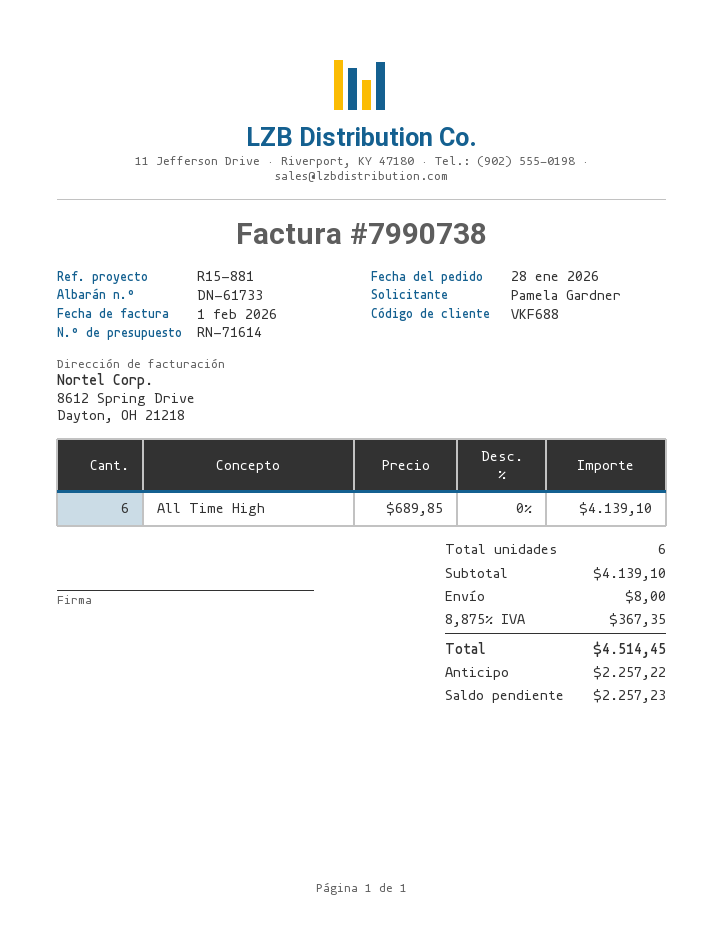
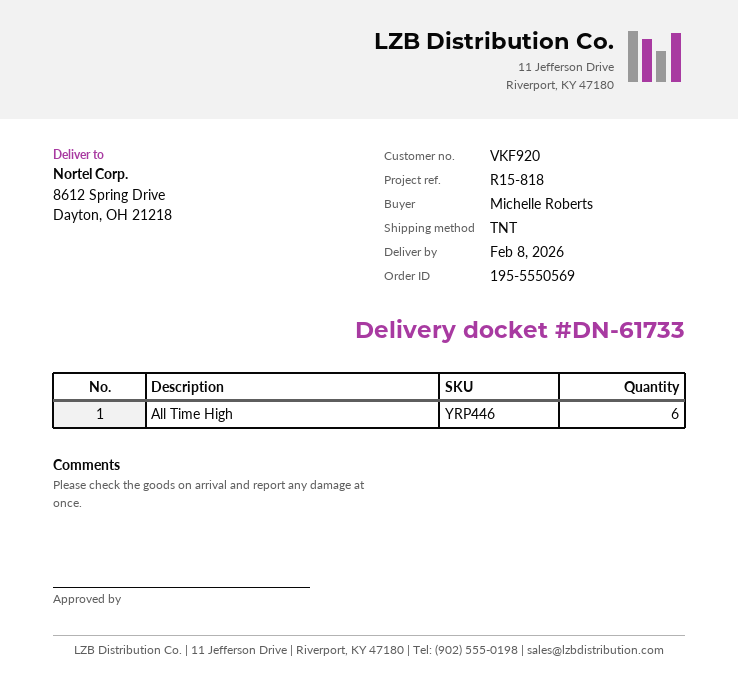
customer number: VKF688 -> VKF920
reference: R15-881 -> R15-818
ordered by: Pamela Gardner -> Michelle Roberts

